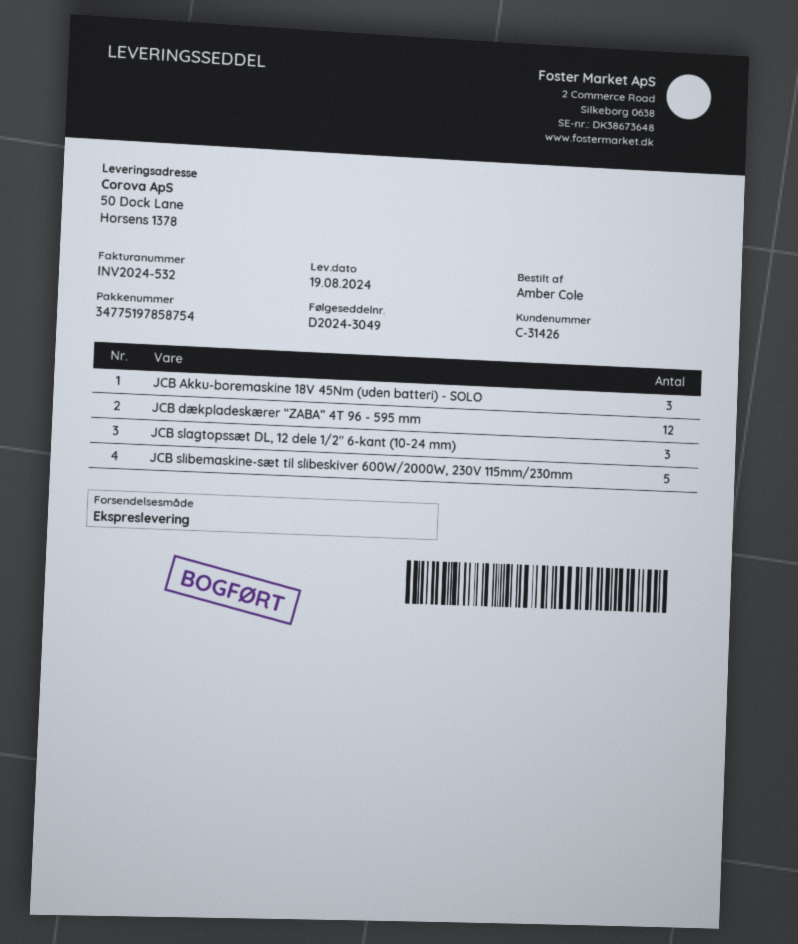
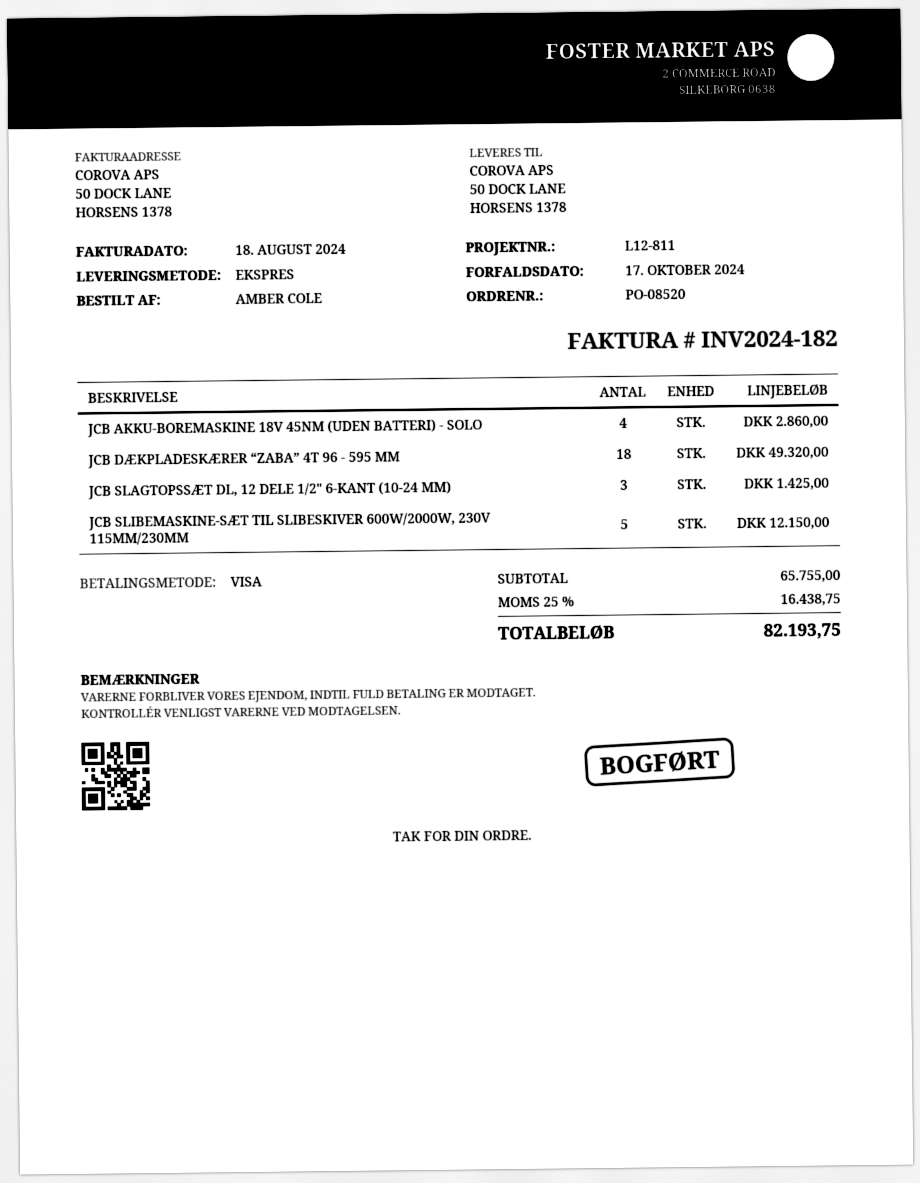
invoice number: INV2024-532 -> INV2024-182
JCB Akku-boremaskine 18V 45Nm (uden batteri) - SOLO: 3 -> 4
JCB dækpladeskærer “ZABA” 4T 96 - 595 mm: 12 -> 18

